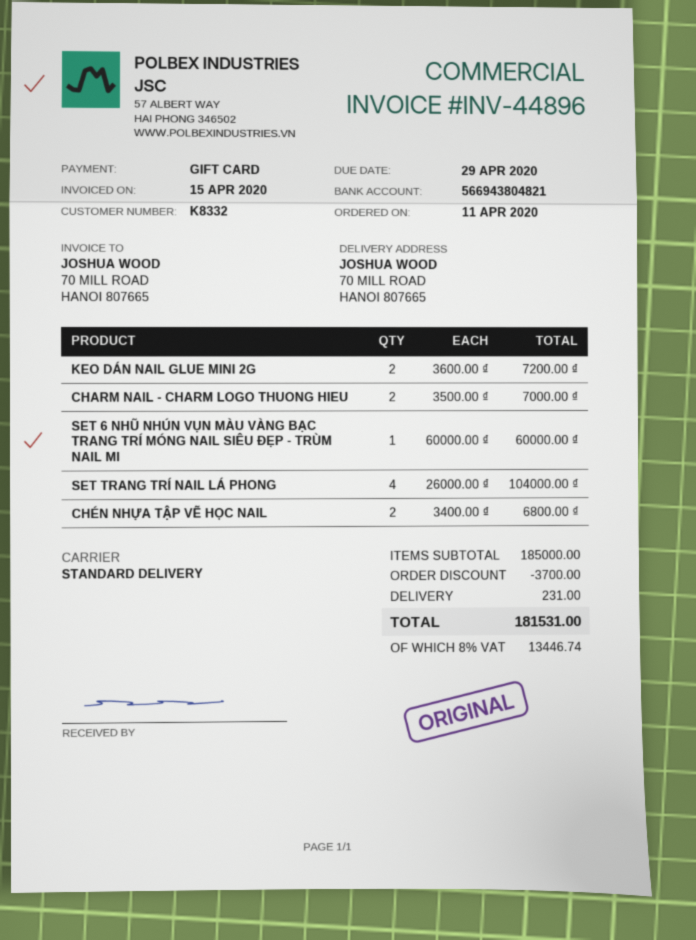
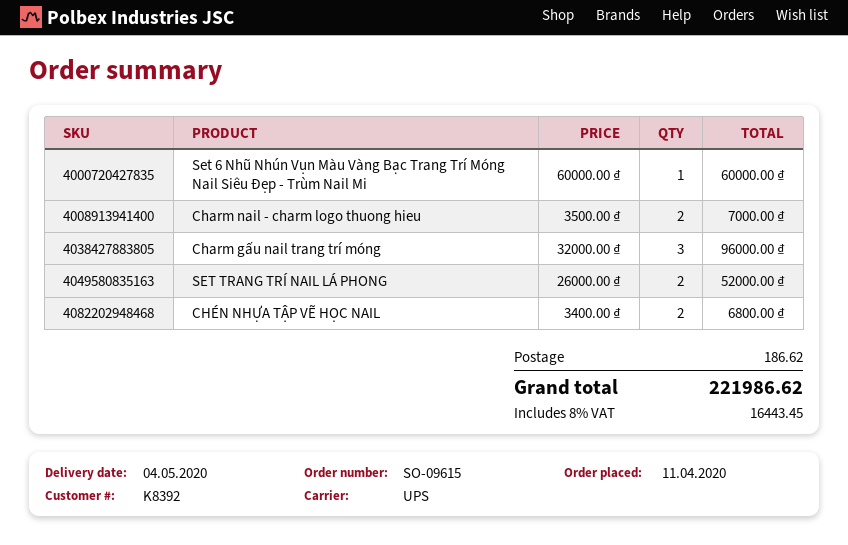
customer number: K8332 -> K8392
shipping method: standard -> UPS
KEO DÁN NAIL GLUE MINI 2G: 2 x 3600.00 = 7200.00 -> none
SET TRANG TRÍ NAIL LÁ PHONG: 4 x 26000.00 = 104000.00 -> 2 x 26000.00 = 52000.00
Charm gấu nail trang trí móng: none -> 3 x 32000.00 = 96000.00
discount: 3700.00 -> none
shipping: 231.00 -> 186.62
tax: 8% = 13446.74 -> 8% = 16443.45
total: 181531.00 -> 221986.62

